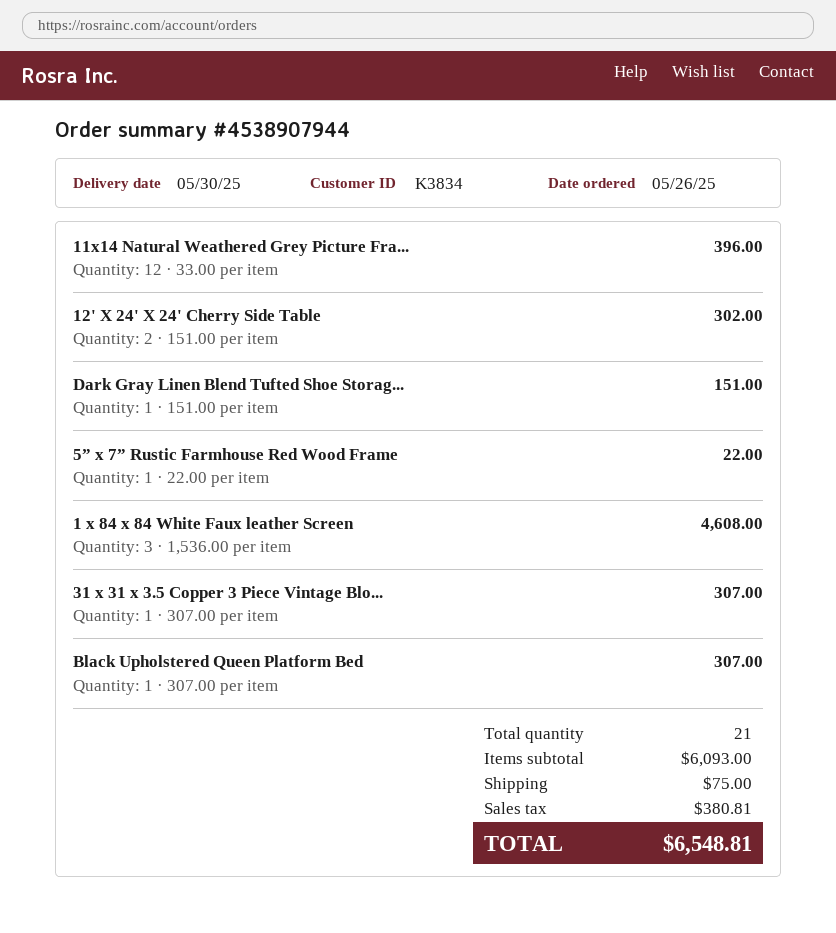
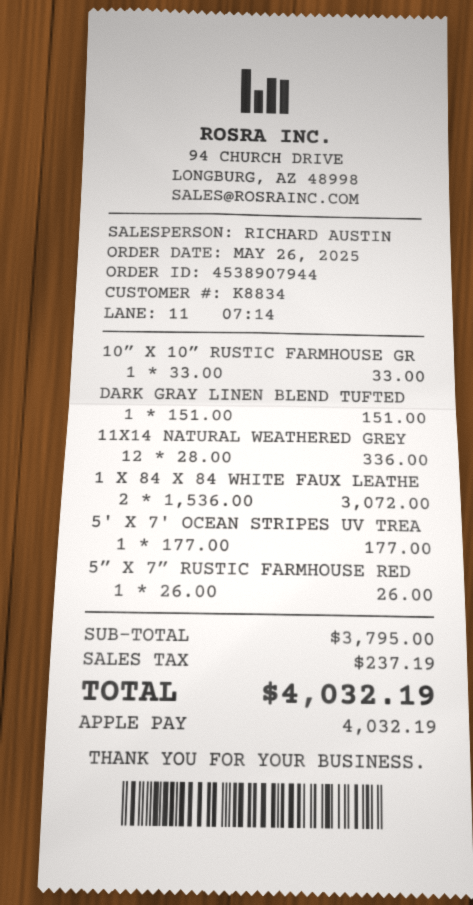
customer number: K3834 -> K8834
11x14 Natural Weathered Grey Picture Fra...: 12 x 33.00 = 396.00 -> 12 x 28.00 = 336.00
12' X 24' X 24' Cherry Side Table: 2 x 151.00 = 302.00 -> none
5” x 7” Rustic Farmhouse Red Wood Frame: 1 x 22.00 = 22.00 -> 1 x 26.00 = 26.00
1 x 84 x 84 White Faux leather Screen: 3 x 1536.00 = 4608.00 -> 2 x 1536.00 = 3072.00
31 x 31 x 3.5 Copper 3 Piece Vintage Blo...: 1 x 307.00 = 307.00 -> none
Black Upholstered Queen Platform Bed: 1 x 307.00 = 307.00 -> none
10” X 10” RUSTIC FARMHOUSE GR: none -> 1 x 33.00 = 33.00
5' X 7' OCEAN STRIPES UV TREA: none -> 1 x 177.00 = 177.00
subtotal: 6093.00 -> 3795.00
shipping: 75.00 -> none
tax: 380.81 -> 237.19
total: 6548.81 -> 4032.19

